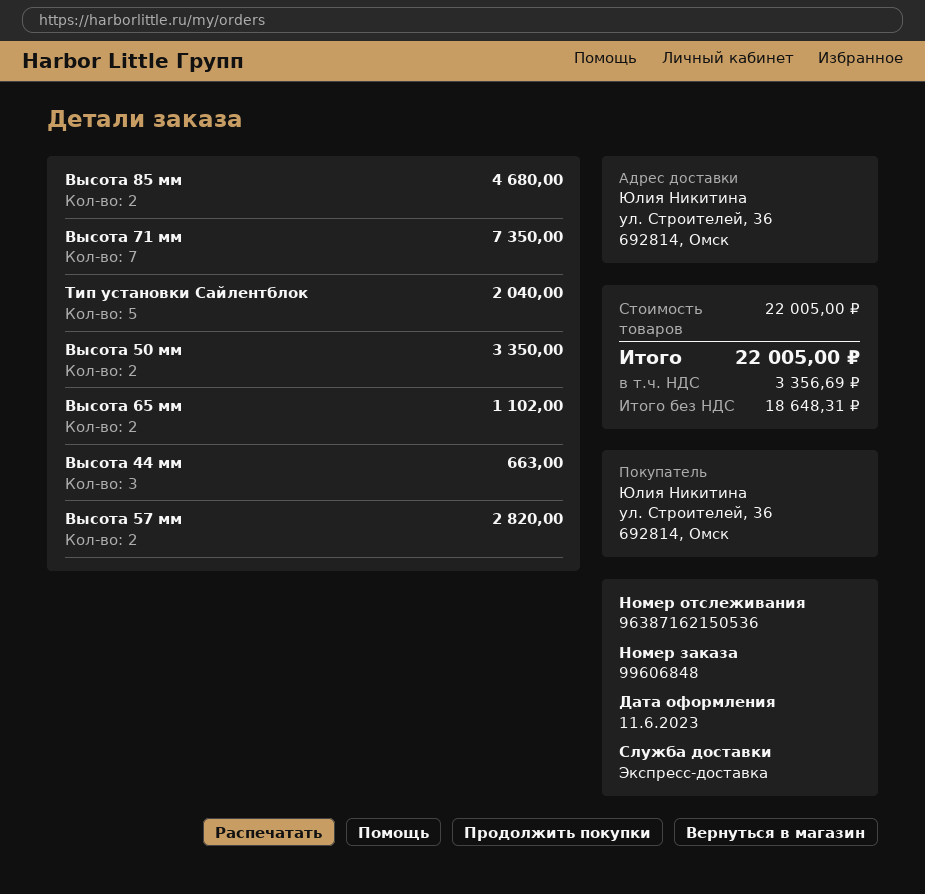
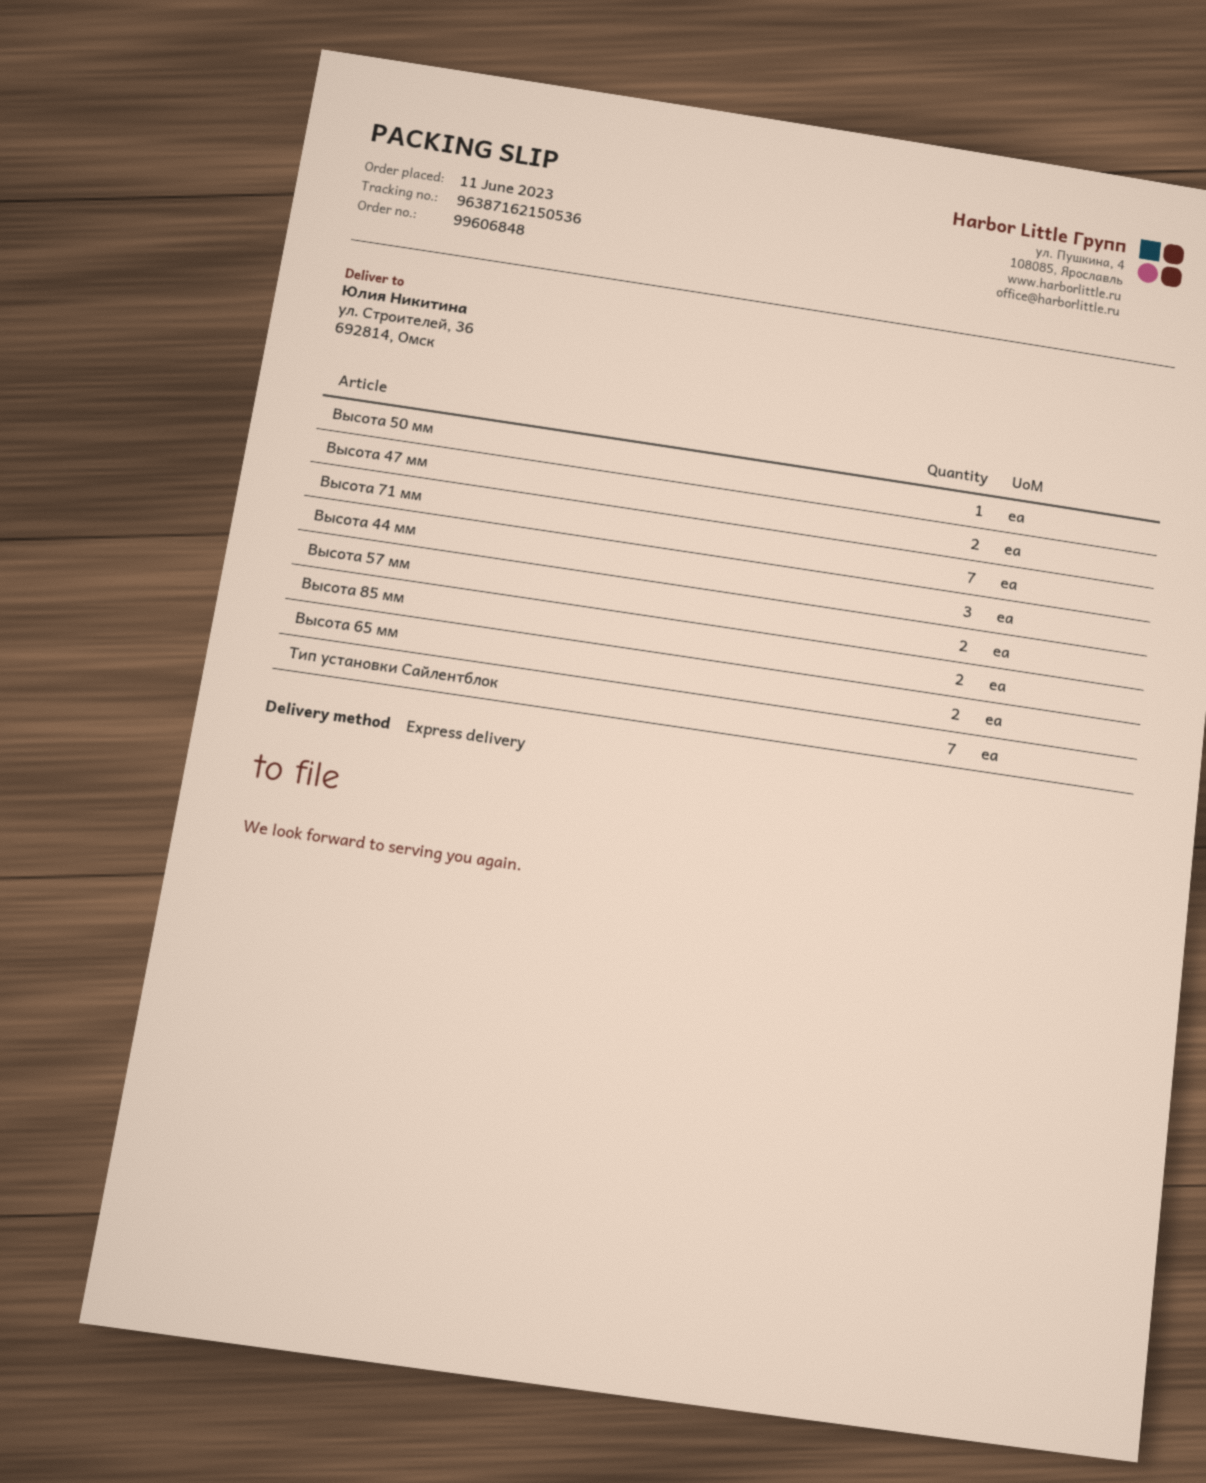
Тип установки Сайлентблок: 5 -> 7
Высота 50 мм: 2 -> 1
Высота 47 мм: none -> 2

